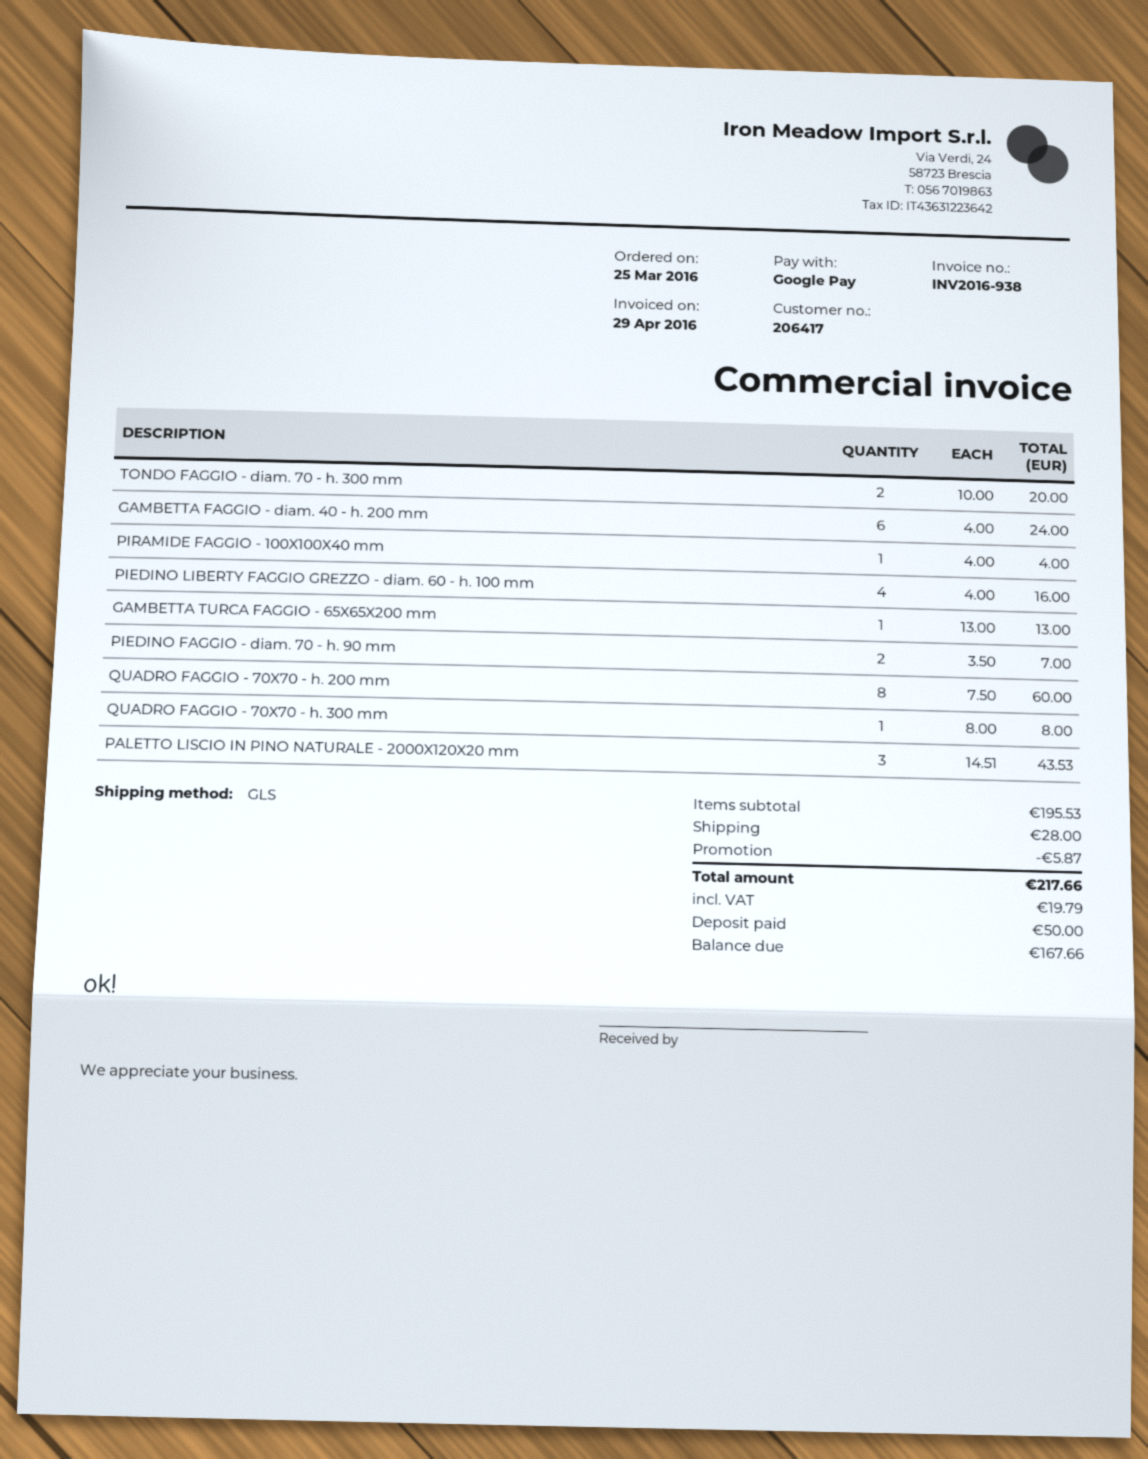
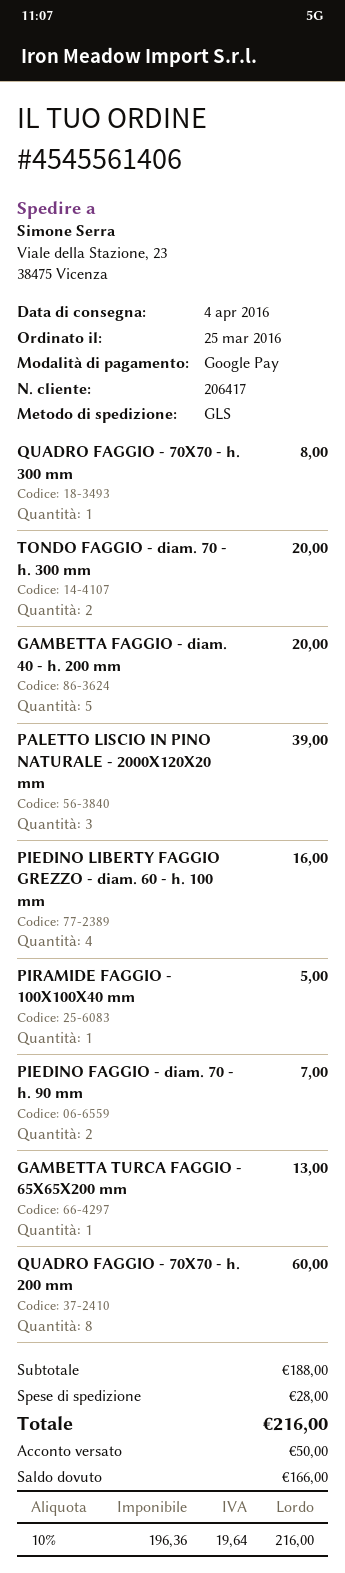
GAMBETTA FAGGIO - diam. 40 - h. 200 mm: 6 for 24.00 -> 5 for 20.00
PIRAMIDE FAGGIO - 100X100X40 mm: 1 for 4.00 -> 1 for 5.00
PALETTO LISCIO IN PINO NATURALE - 2000X120X20 mm: 3 for 43.53 -> 3 for 39.00
subtotal: 195.53 -> 188.00
discount: 5.87 -> none
tax: 19.79 -> 19.64
total: 217.66 -> 216.00
balance: 167.66 -> 166.00

